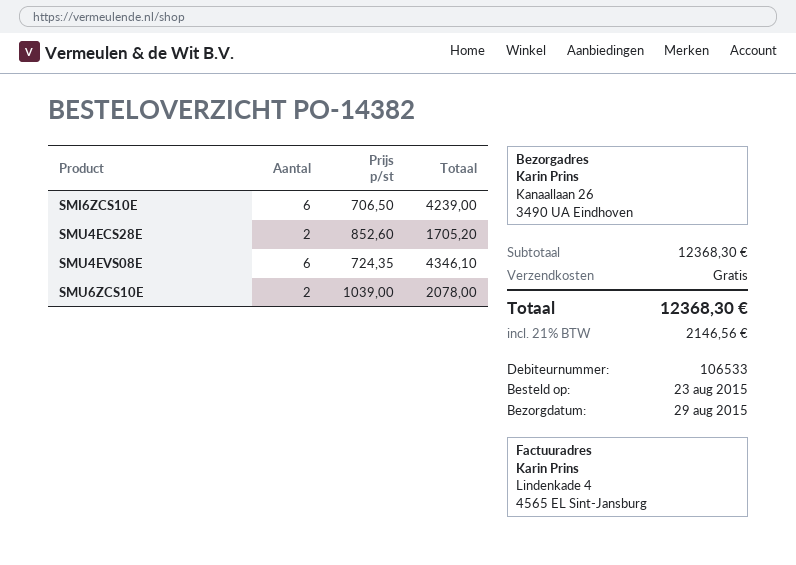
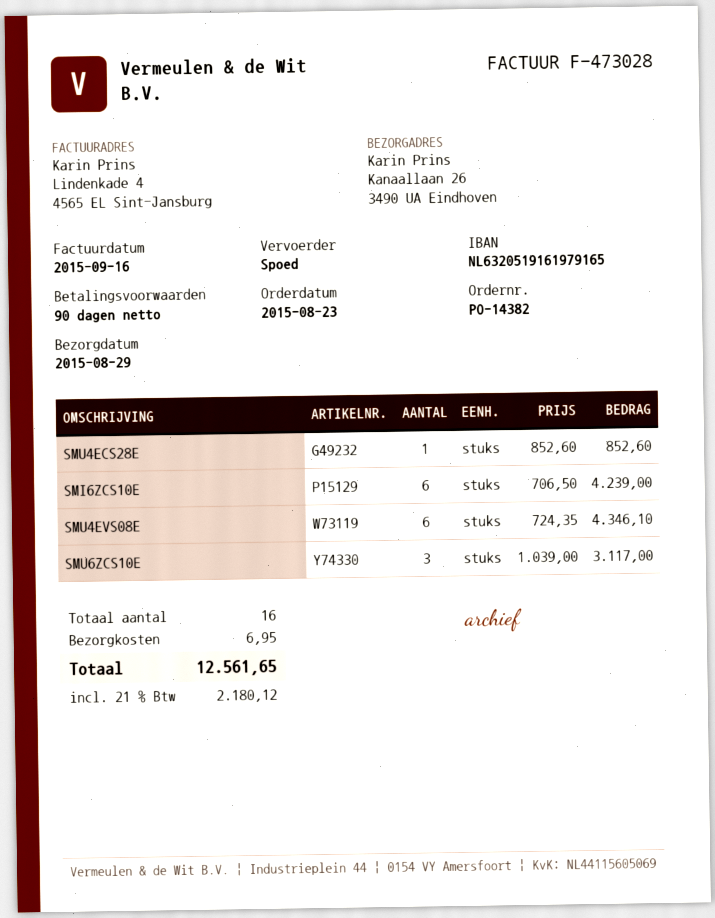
SMU4ECS28E: 2 x 852.60 = 1705.20 -> 1 x 852.60 = 852.60
SMU6ZCS10E: 2 x 1039.00 = 2078.00 -> 3 x 1039.00 = 3117.00
shipping: 0.00 -> 6.95
tax: 21% = 2146.56 -> 21% = 2180.12
total: 12368.30 -> 12561.65

